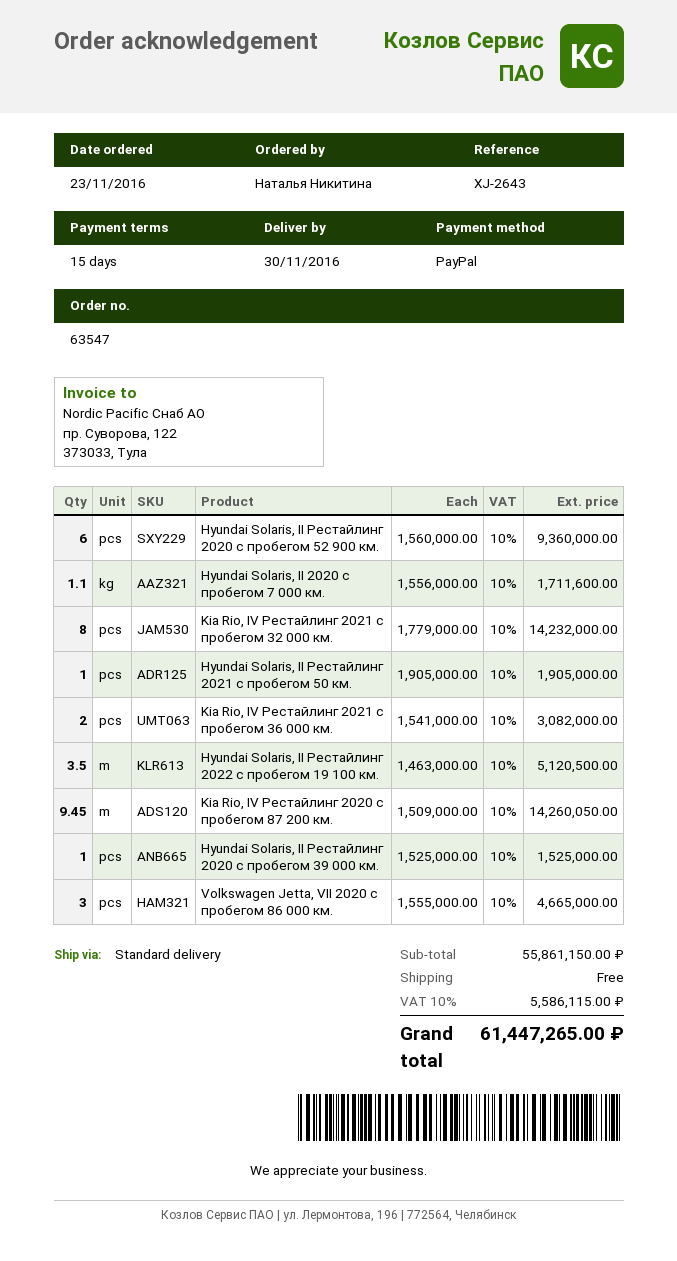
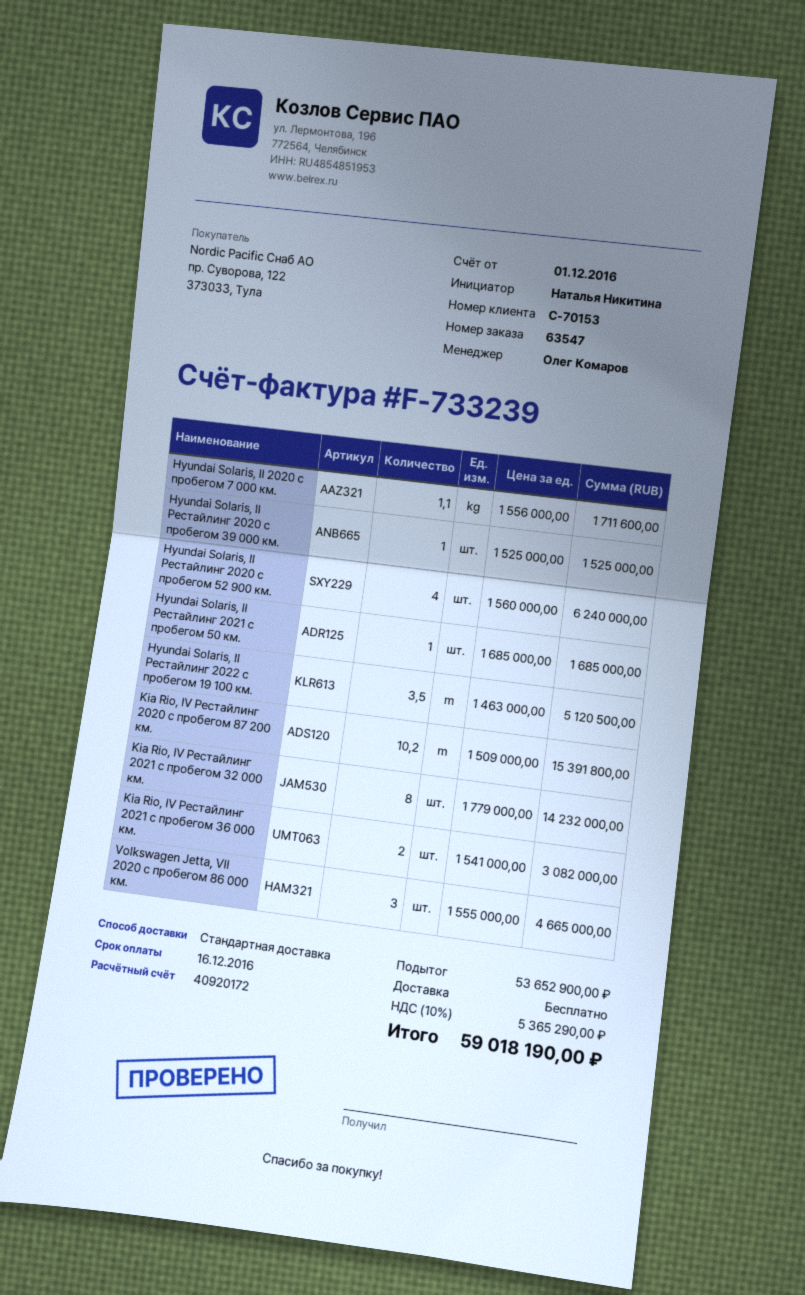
Hyundai Solaris, II Рестайлинг 2020 с пробегом 52 900 км.: 6 x 1560000.00 = 9360000.00 -> 4 x 1560000.00 = 6240000.00
Hyundai Solaris, II Рестайлинг 2021 с пробегом 50 км.: 1 x 1905000.00 = 1905000.00 -> 1 x 1685000.00 = 1685000.00
Kia Rio, IV Рестайлинг 2020 с пробегом 87 200 км.: 9.45 x 1509000.00 = 14260050.00 -> 10.2 x 1509000.00 = 15391800.00
subtotal: 55861150.00 -> 53652900.00
tax: 10% = 5586115.00 -> 10% = 5365290.00
total: 61447265.00 -> 59018190.00

